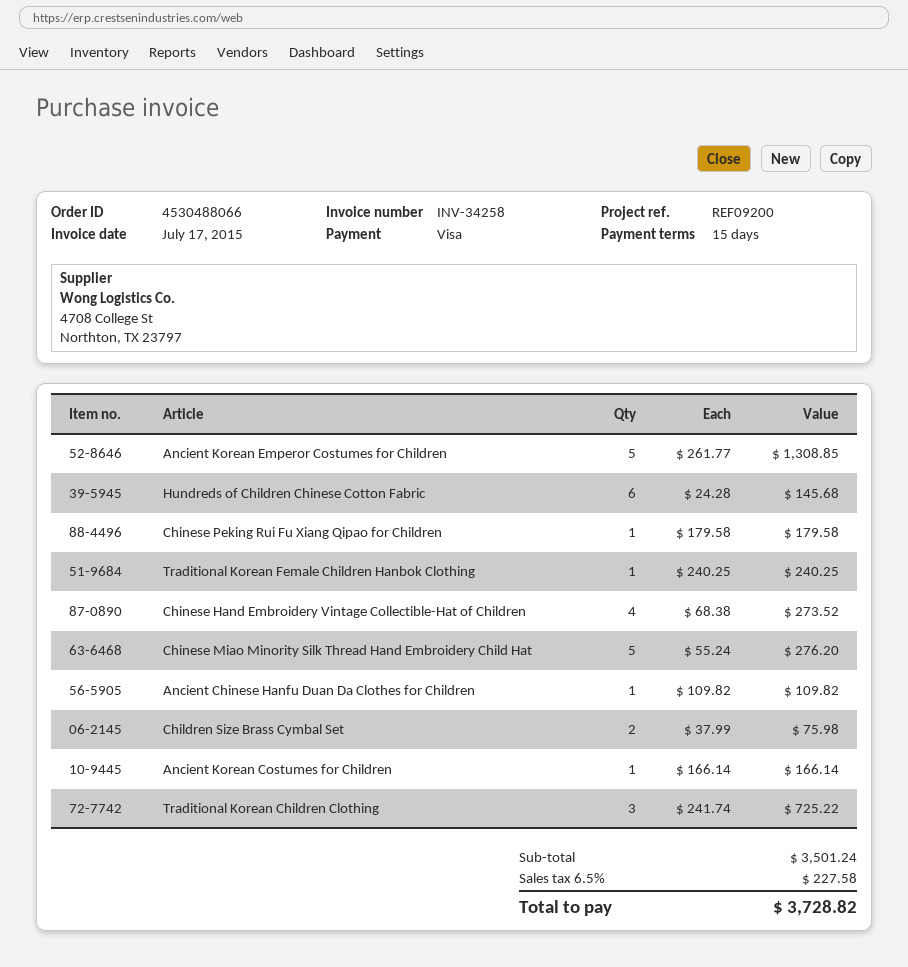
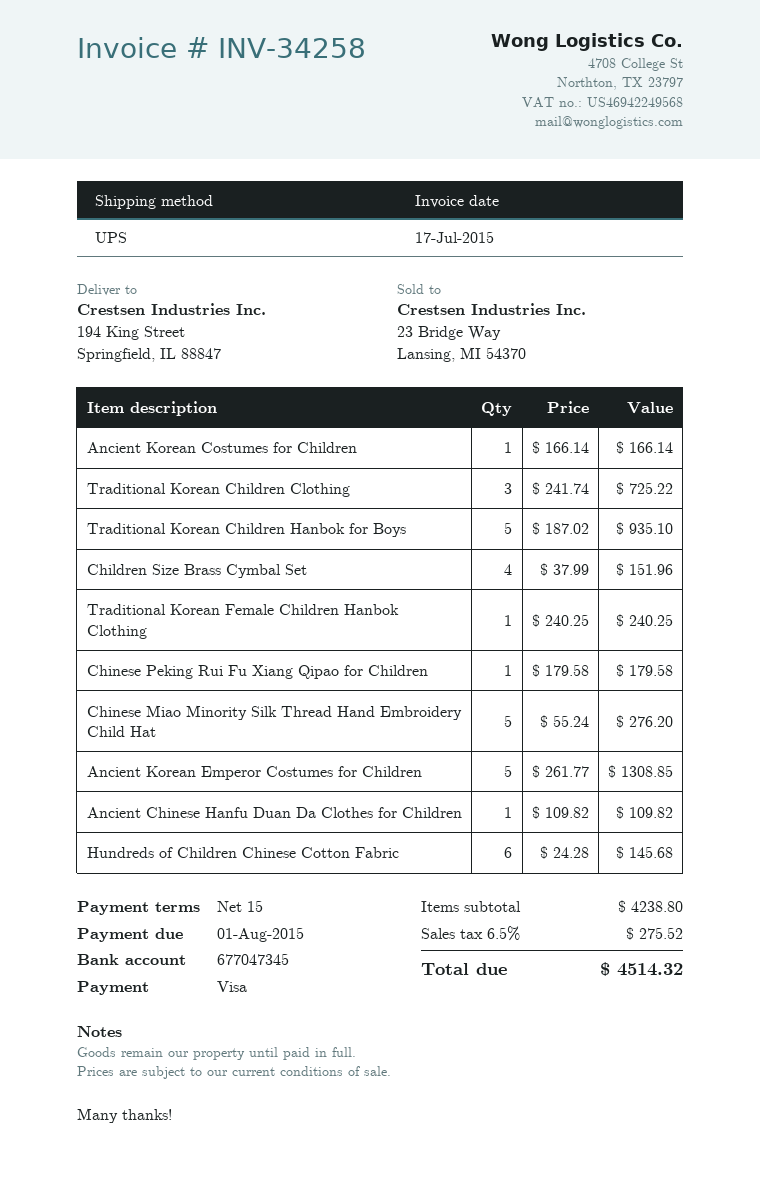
Chinese Hand Embroidery Vintage Collectible-Hat of Children: 4 x 68.38 = 273.52 -> none
Children Size Brass Cymbal Set: 2 x 37.99 = 75.98 -> 4 x 37.99 = 151.96
Traditional Korean Children Hanbok for Boys: none -> 5 x 187.02 = 935.10
subtotal: 3501.24 -> 4238.80
tax: 6.5% = 227.58 -> 6.5% = 275.52
total: 3728.82 -> 4514.32

